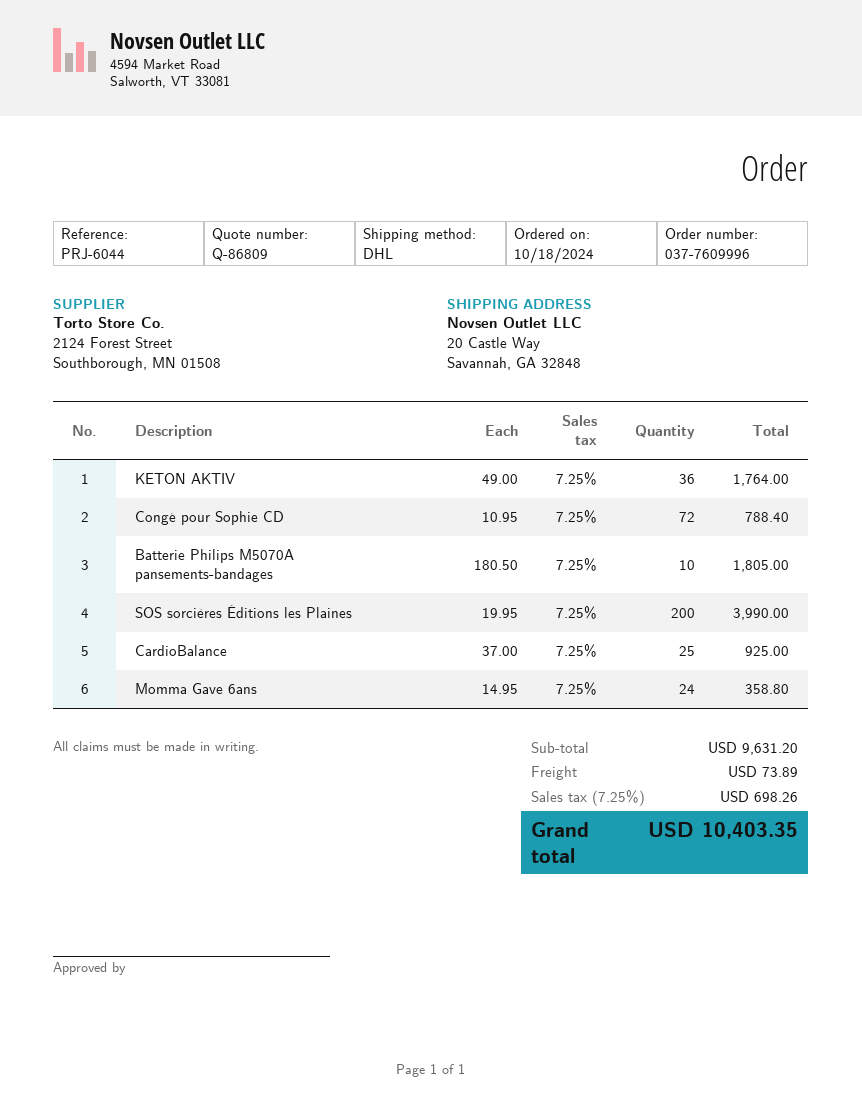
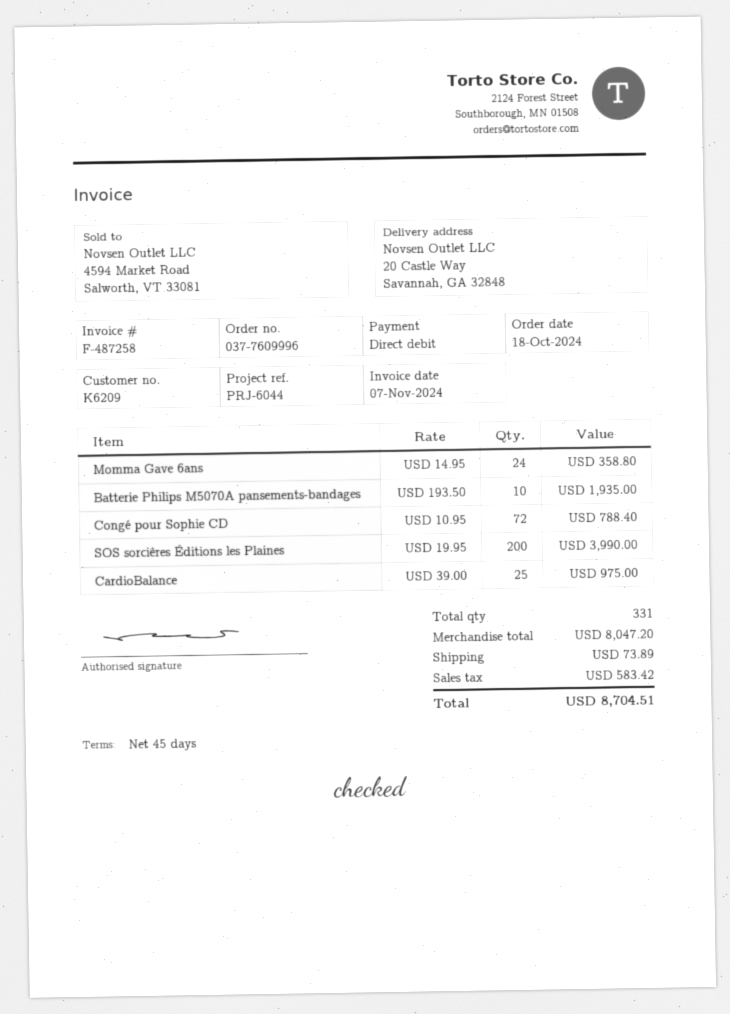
KETON AKTIV: 36 x 49.00 = 1764.00 -> none
Batterie Philips M5070A pansements-bandages: 10 x 180.50 = 1805.00 -> 10 x 193.50 = 1935.00
CardioBalance: 25 x 37.00 = 925.00 -> 25 x 39.00 = 975.00
subtotal: 9631.20 -> 8047.20
tax: 698.26 -> 583.42
total: 10403.35 -> 8704.51

